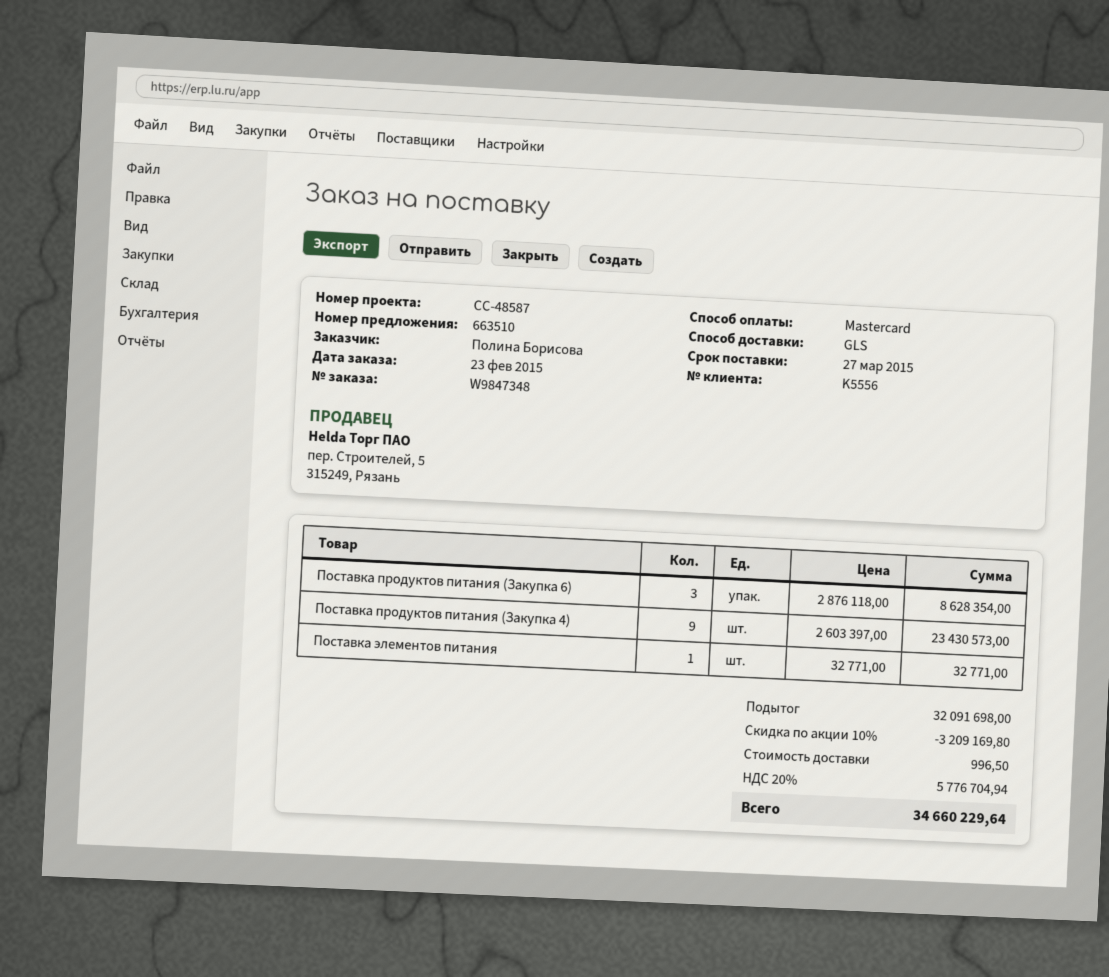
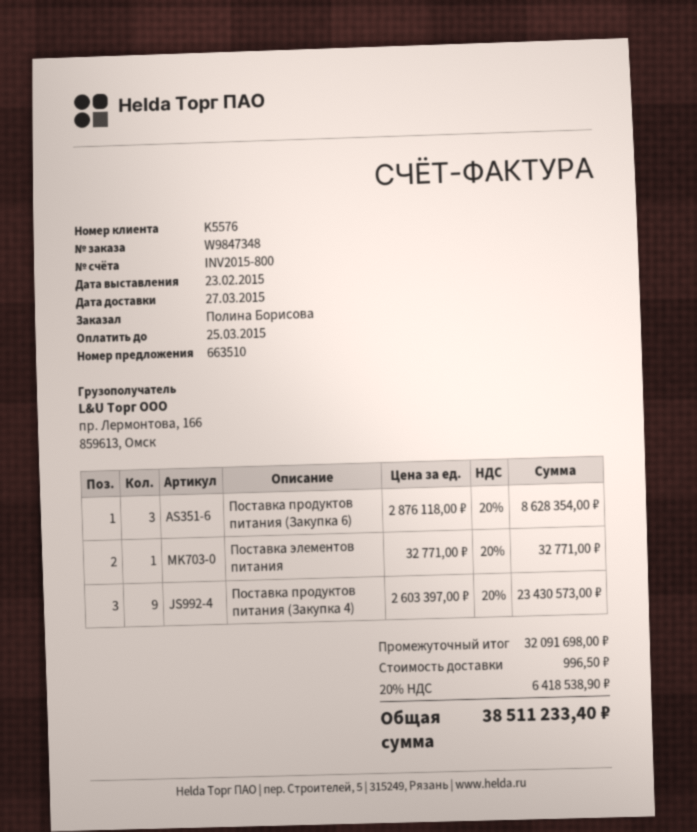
customer number: K5556 -> K5576
discount: 10% = 3209169.80 -> none
tax: 20% = 5776704.94 -> 20% = 6418538.90
total: 34660229.64 -> 38511233.40

